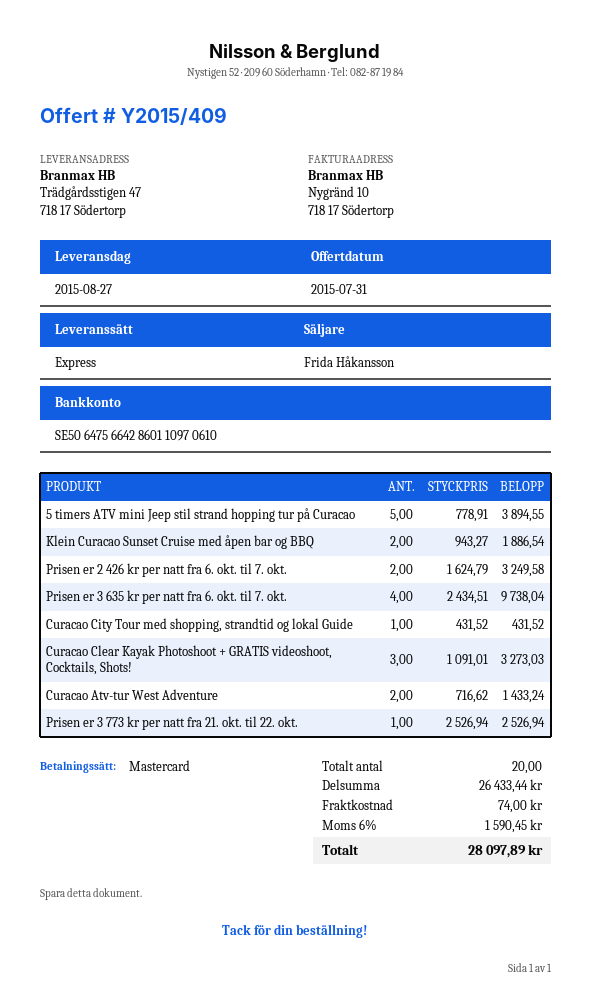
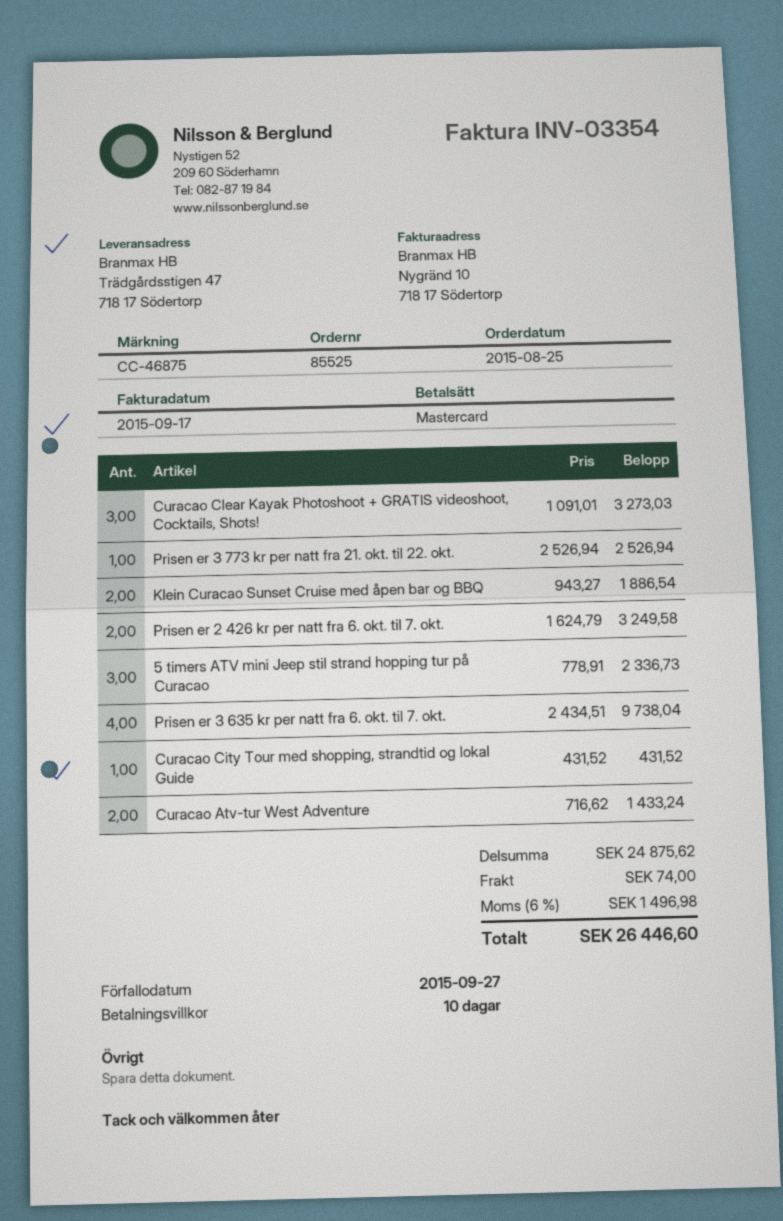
5 timers ATV mini Jeep stil strand hopping tur på Curacao: 5 x 778.91 = 3894.55 -> 3 x 778.91 = 2336.73
subtotal: 26433.44 -> 24875.62
tax: 6% = 1590.45 -> 6% = 1496.98
total: 28097.89 -> 26446.60

